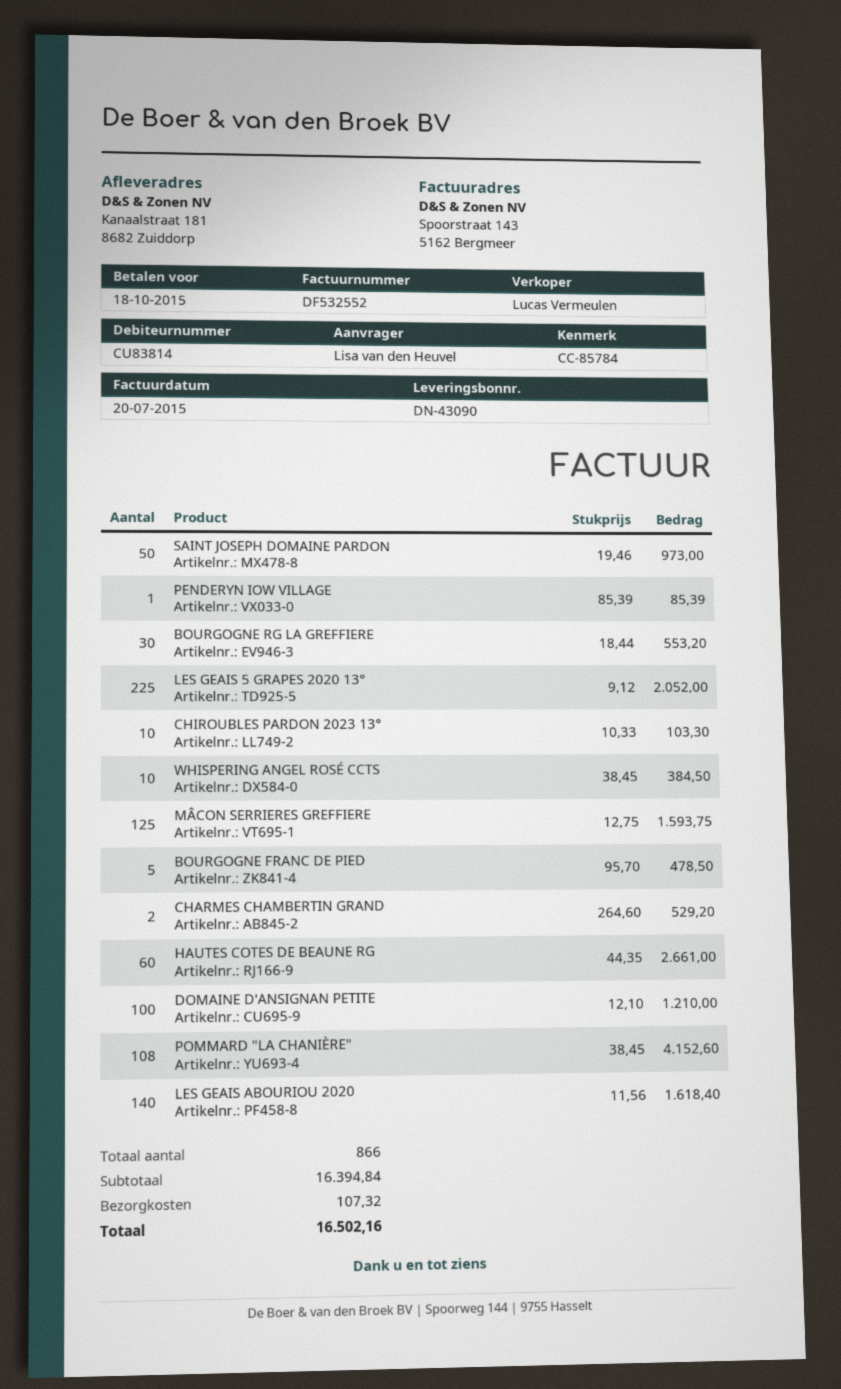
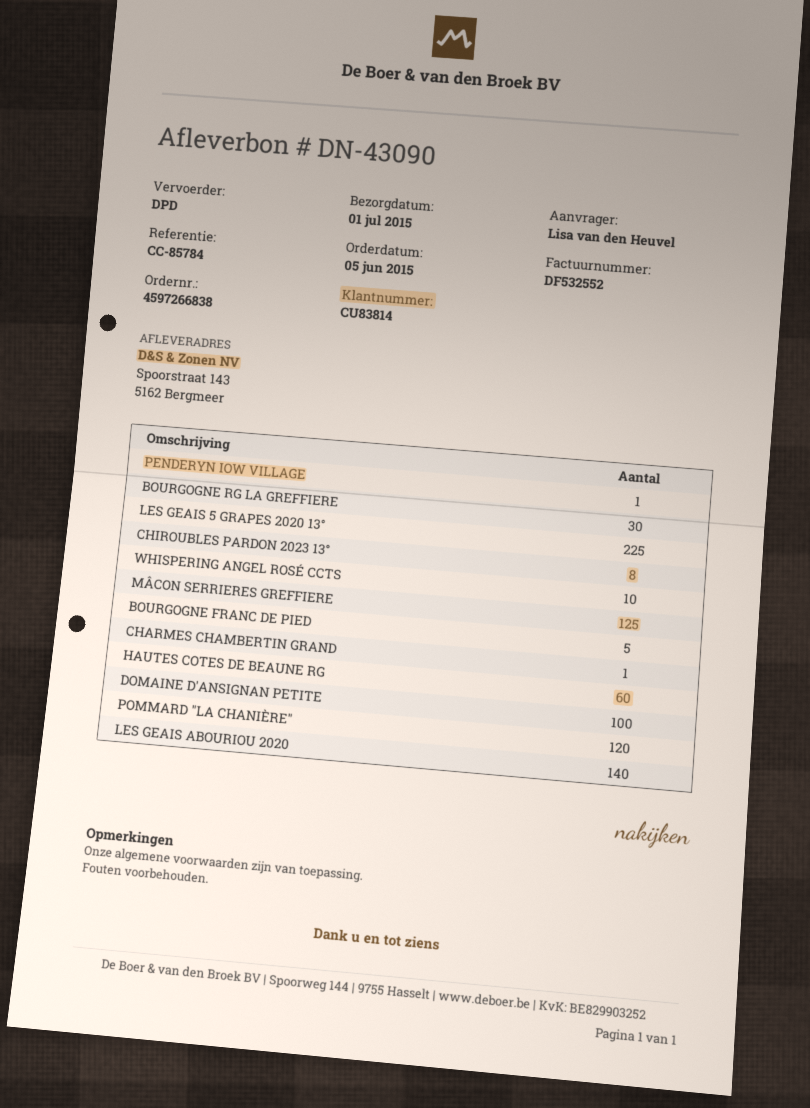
ship to: Kanaalstraat 181, 8682 Zuiddorp -> Spoorstraat 143, 5162 Bergmeer
SAINT JOSEPH DOMAINE PARDON: 50 -> none
CHIROUBLES PARDON 2023 13°: 10 -> 8
CHARMES CHAMBERTIN GRAND: 2 -> 1
POMMARD "LA CHANIÈRE": 108 -> 120

